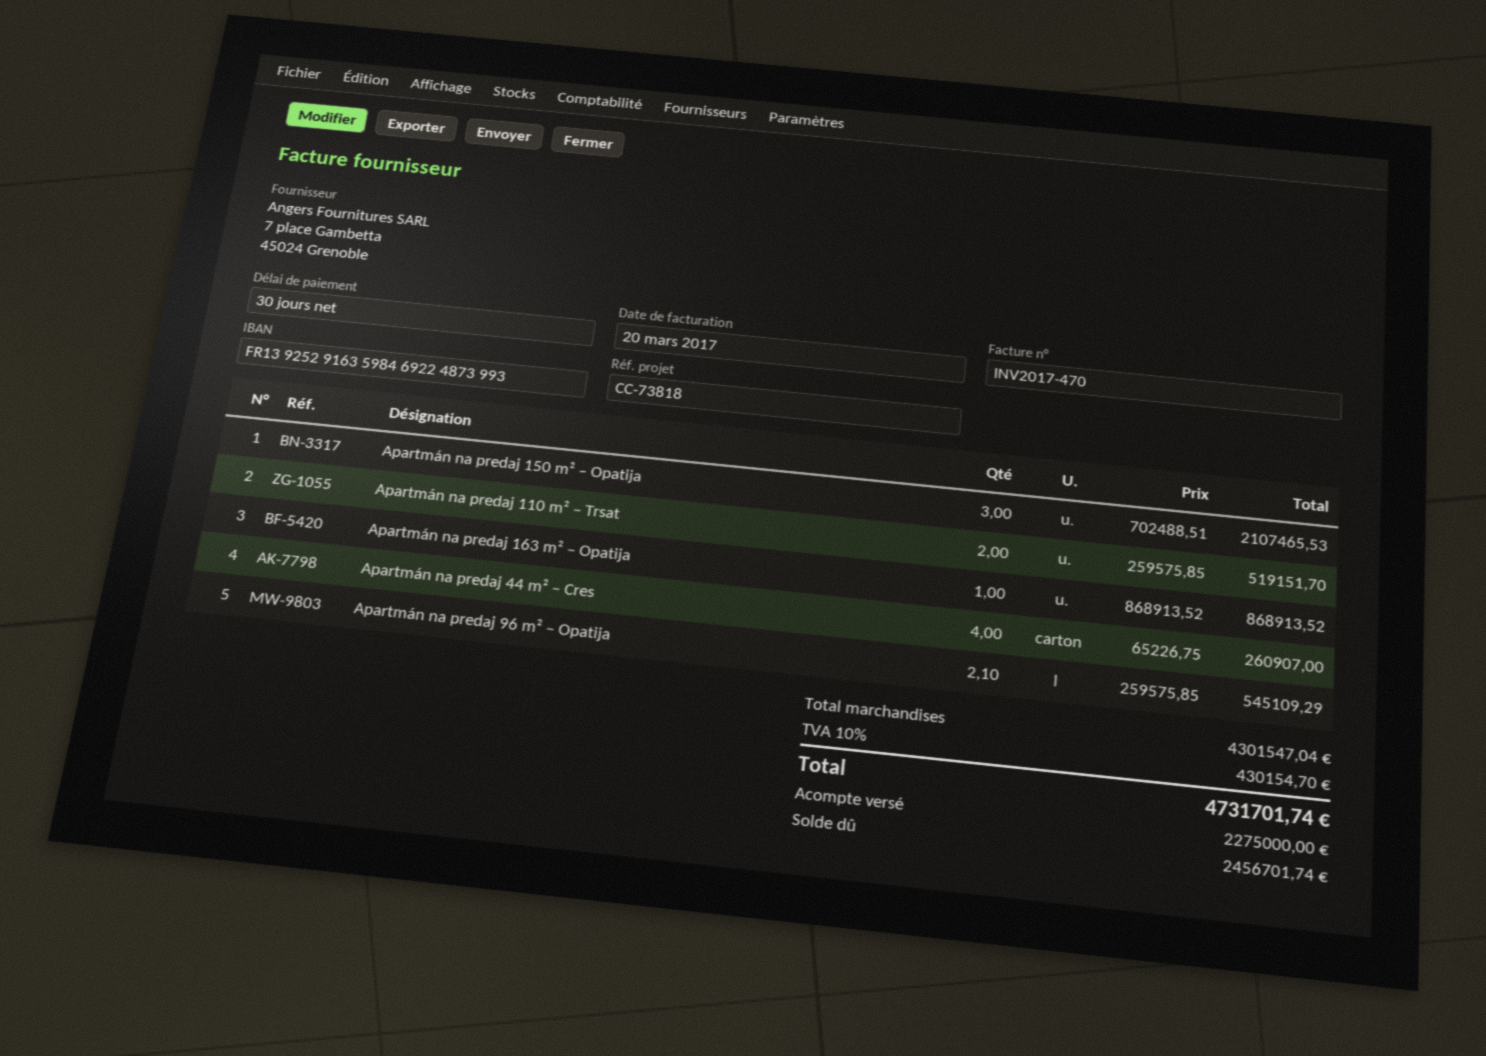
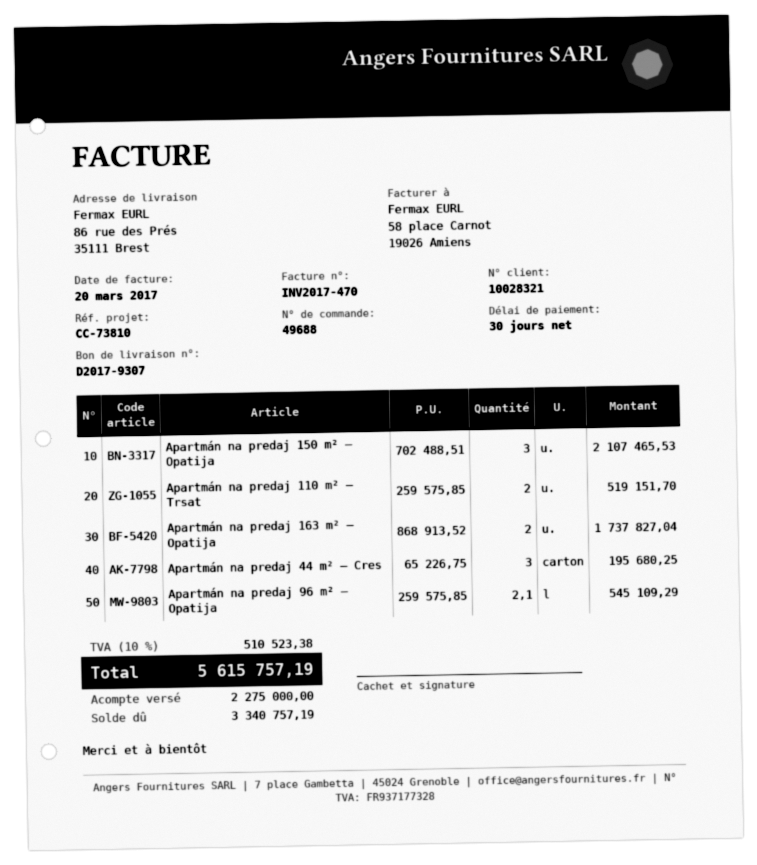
reference: CC-73818 -> CC-73810
Apartmán na predaj 163 m² – Opatija: 1 x 868913.52 = 868913.52 -> 2 x 868913.52 = 1737827.04
Apartmán na predaj 44 m² – Cres: 4 x 65226.75 = 260907.00 -> 3 x 65226.75 = 195680.25
tax: 10% = 430154.70 -> 10% = 510523.38
total: 4731701.74 -> 5615757.19
balance: 2456701.74 -> 3340757.19

